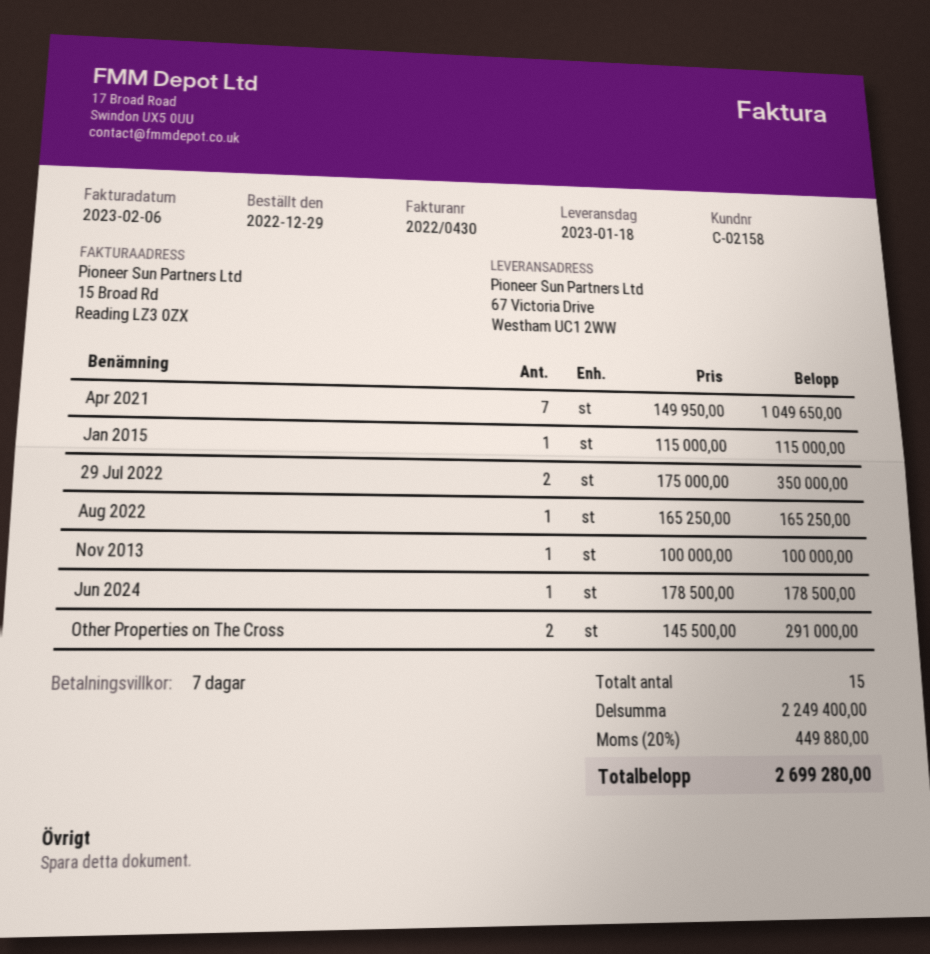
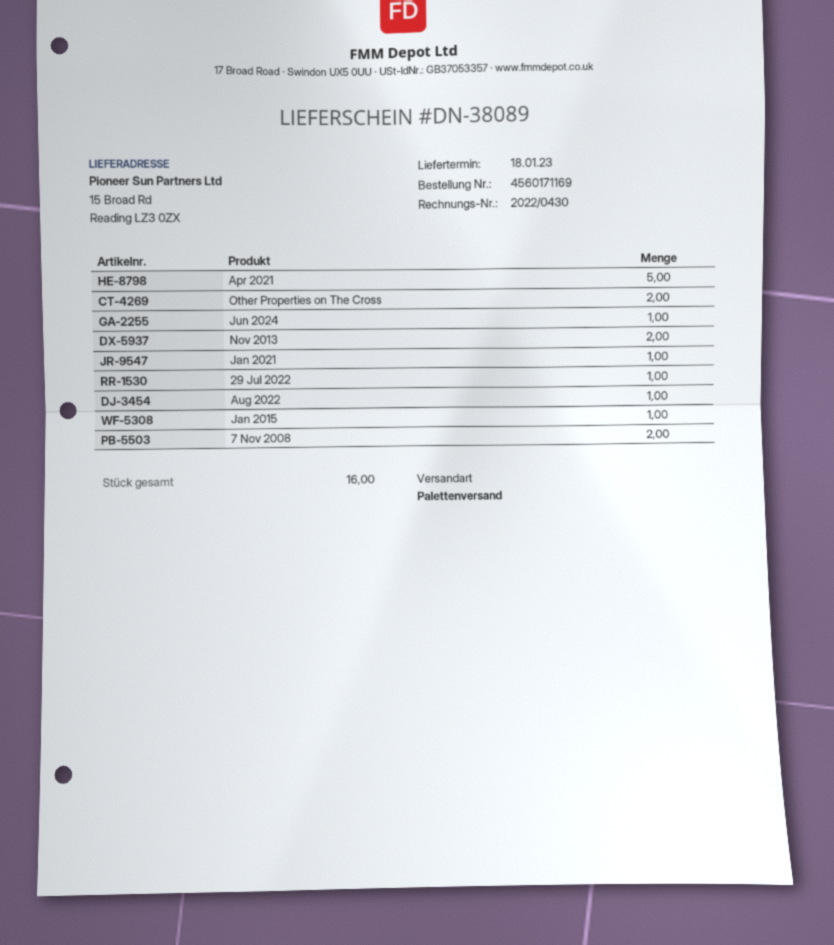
ship to: 67 Victoria Drive, Westham UC1 2WW -> 15 Broad Rd, Reading LZ3 0ZX
Apr 2021: 7 -> 5
29 Jul 2022: 2 -> 1
Nov 2013: 1 -> 2
Jan 2021: none -> 1
7 Nov 2008: none -> 2
total quantity: 15 -> 16

